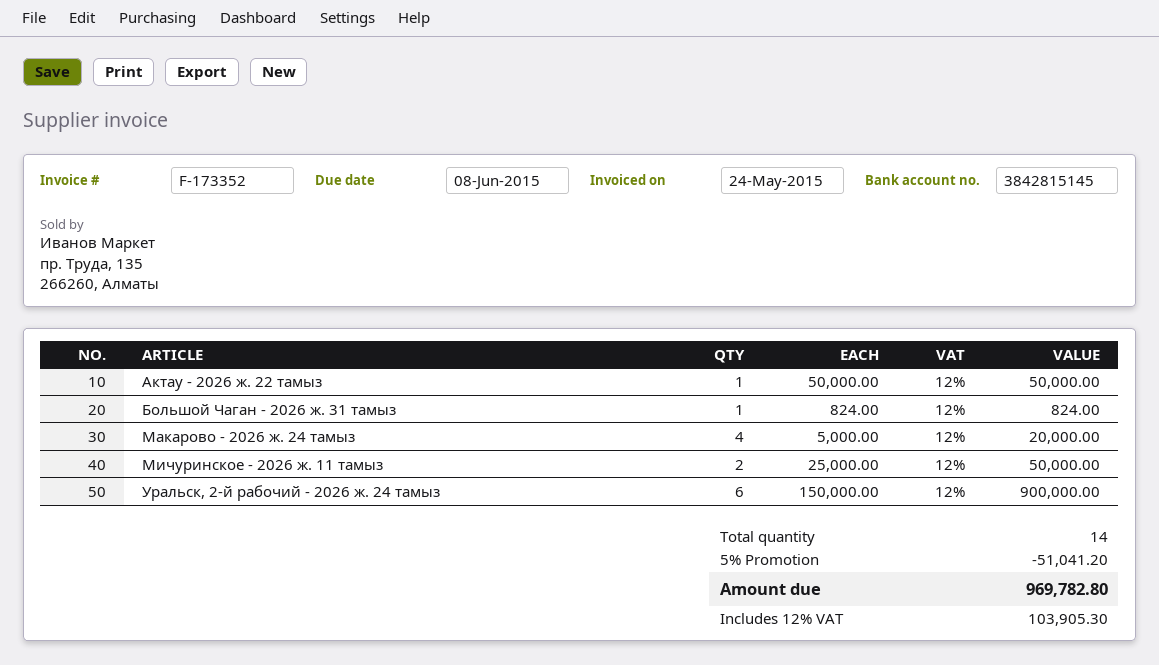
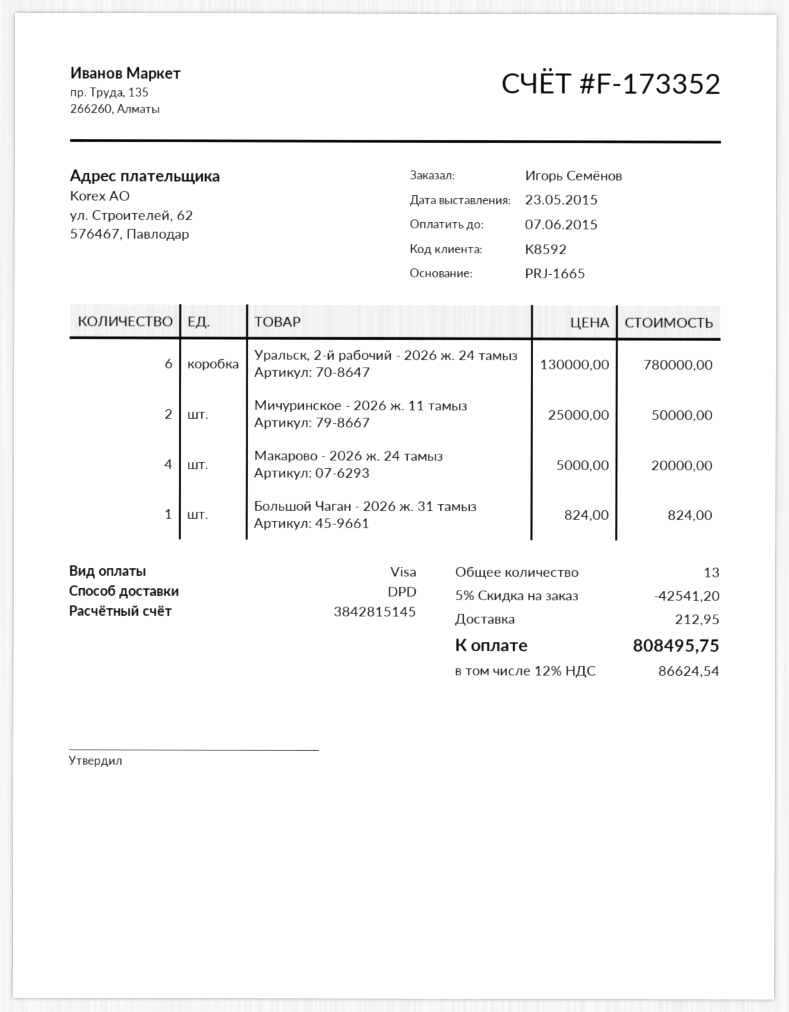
invoice date: 2015-05-24 -> 2015-05-23
due date: 2015-06-08 -> 2015-06-07
Актау - 2026 ж. 22 тамыз: 1 x 50000.00 = 50000.00 -> none
Уральск, 2-й рабочий - 2026 ж. 24 тамыз: 6 x 150000.00 = 900000.00 -> 6 x 130000.00 = 780000.00
total quantity: 14 -> 13
discount: 5% = 51041.20 -> 5% = 42541.20
shipping: none -> 212.95
tax: 12% = 103905.30 -> 12% = 86624.54
total: 969782.80 -> 808495.75

